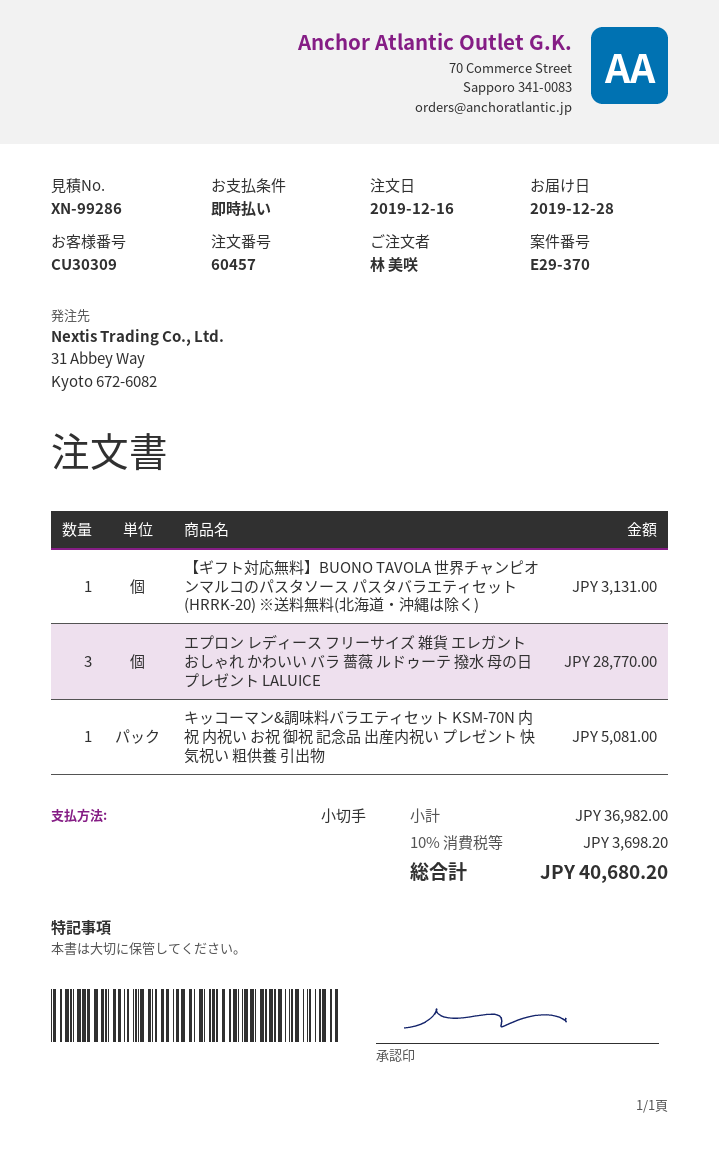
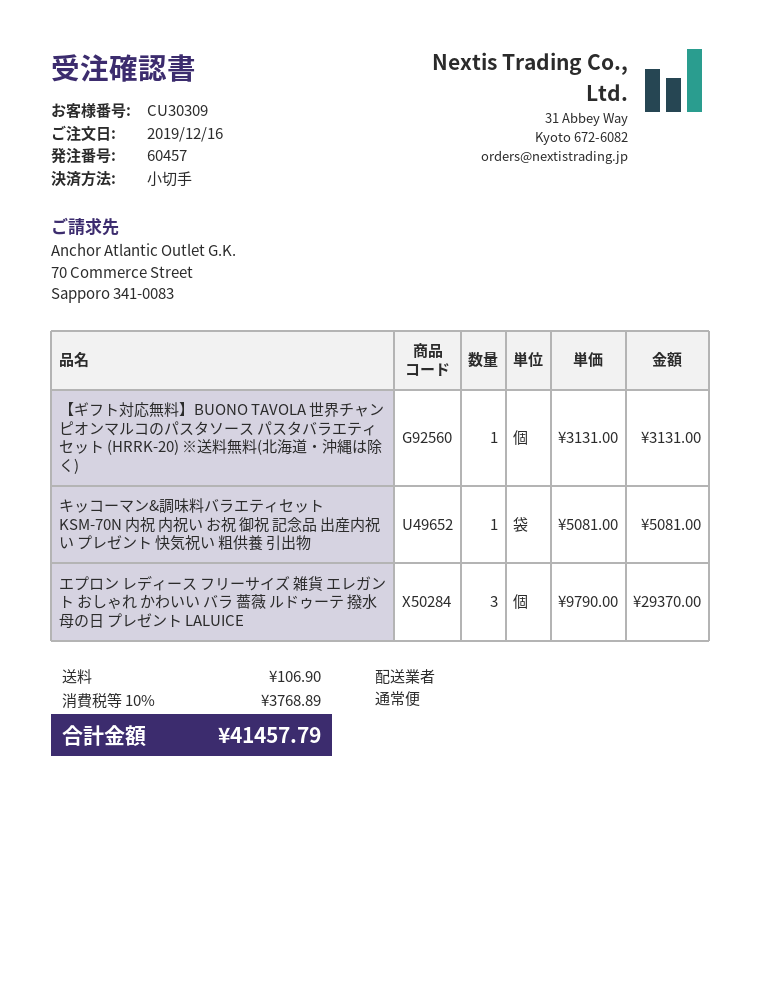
エプロン レディース フリーサイズ 雑貨 エレガント おしゃれ かわいい バラ 薔薇 ルドゥーテ 撥水 母の日 プレゼント LALUICE: 3 for 28770.00 -> 3 for 29370.00
shipping: none -> 106.90
tax: 10% = 3698.20 -> 10% = 3768.89
total: 40680.20 -> 41457.79

